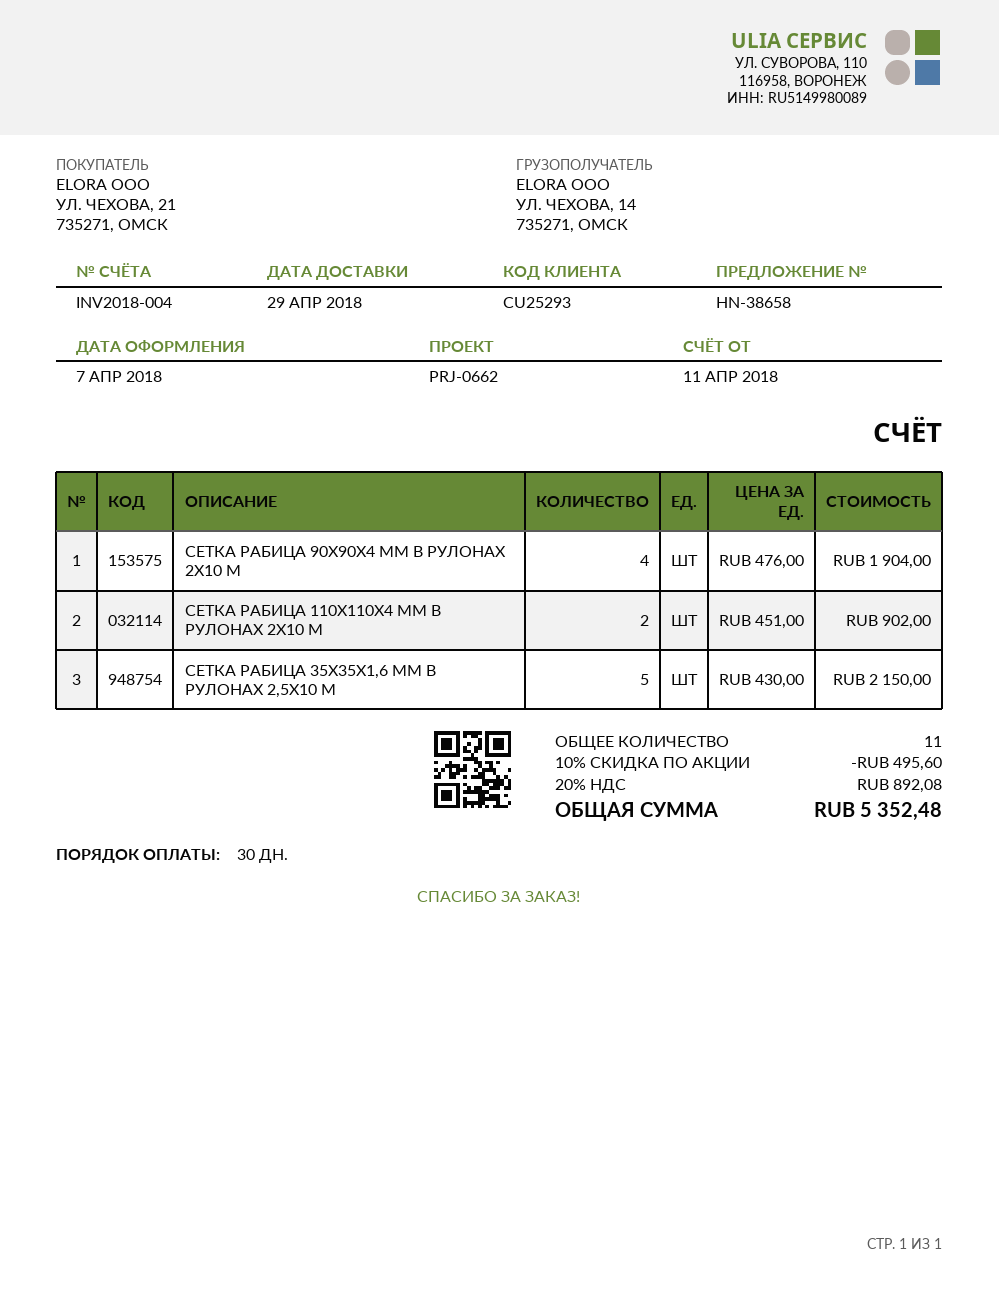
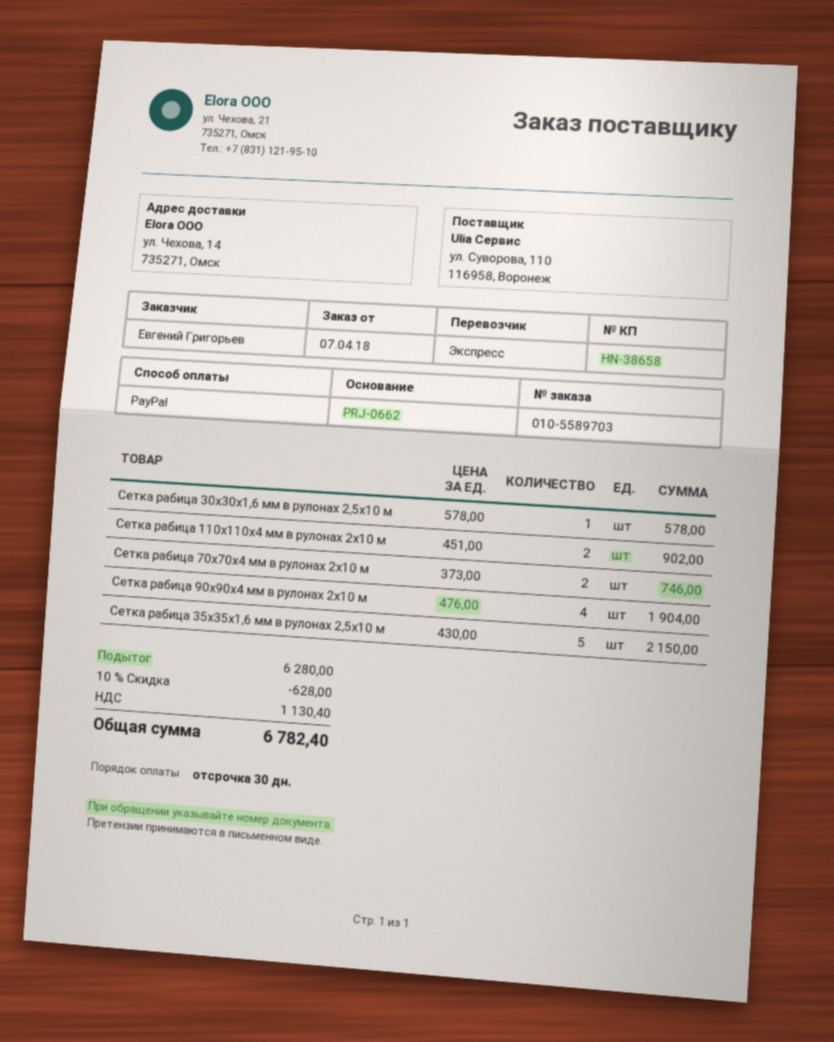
Сетка рабица 30х30х1,6 мм в рулонах 2,5х10 м: none -> 1 x 578.00 = 578.00
Сетка рабица 70х70х4 мм в рулонах 2х10 м: none -> 2 x 373.00 = 746.00
discount: 10% = 495.60 -> 10% = 628.00
tax: 892.08 -> 1130.40
total: 5352.48 -> 6782.40

